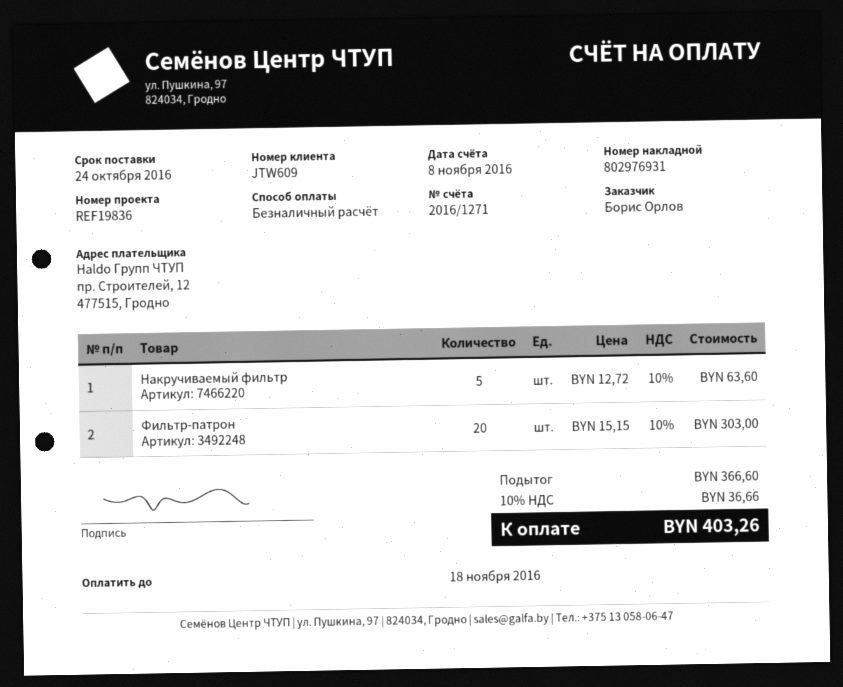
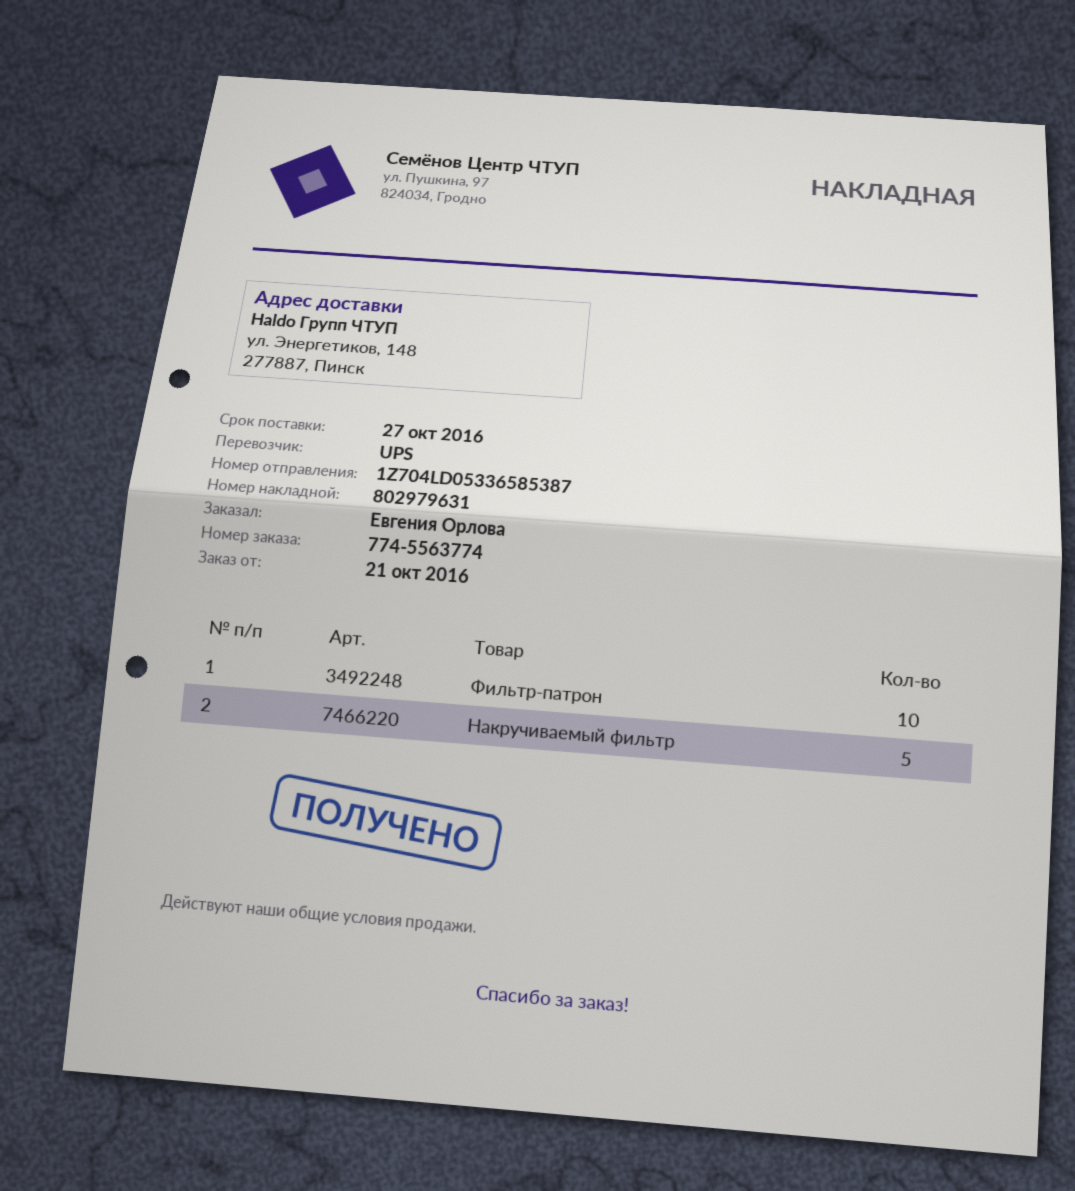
delivery note number: 802976931 -> 802979631
delivery date: 2016-10-24 -> 2016-10-27
ordered by: Борис Орлов -> Евгения Орлова
Фильтр-патрон: 20 -> 10

